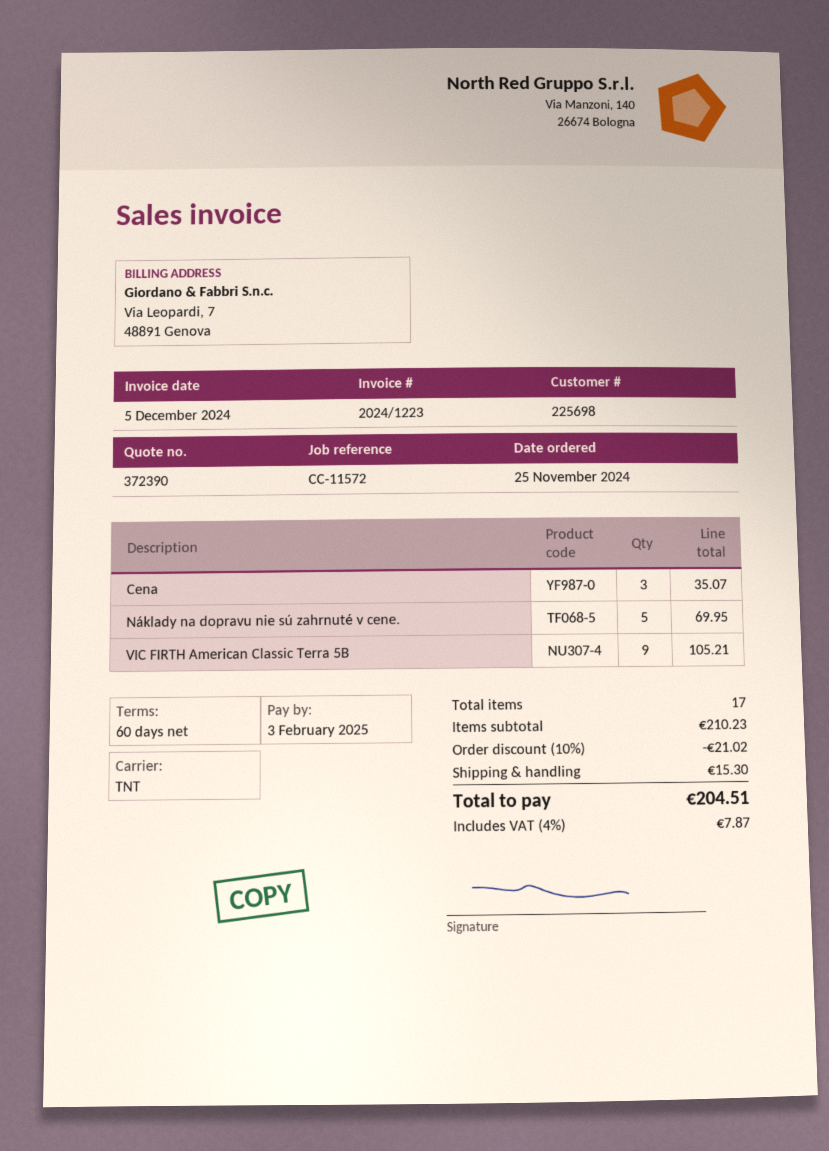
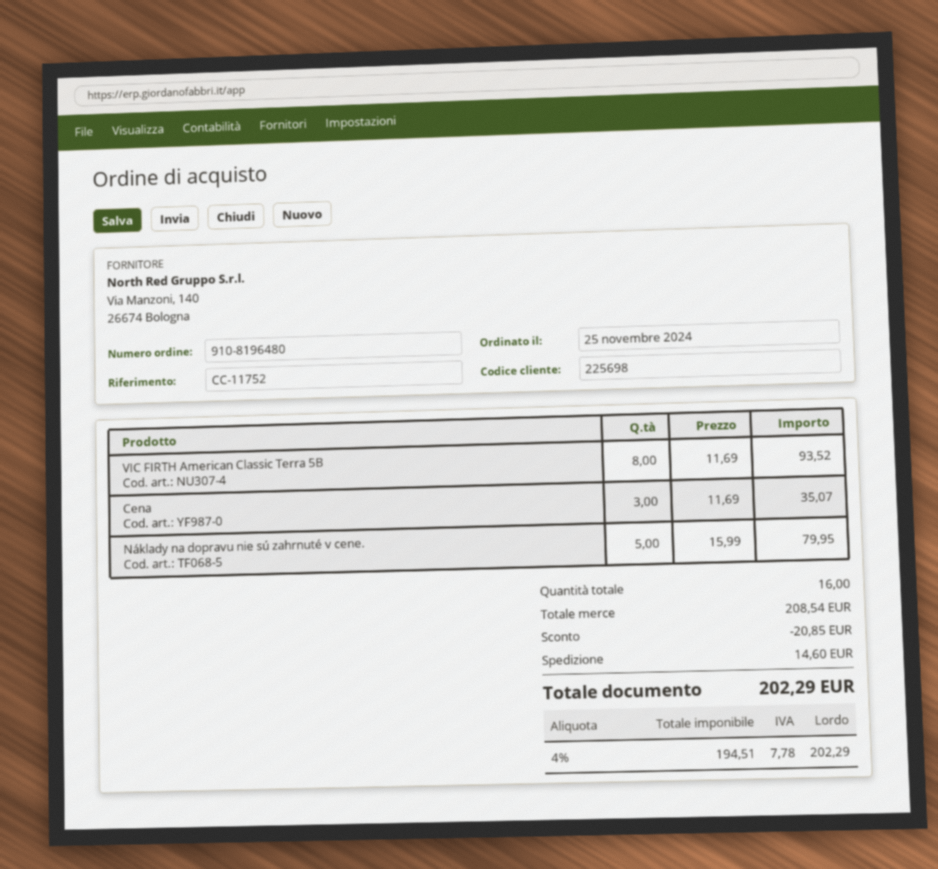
reference: CC-11572 -> CC-11752
Náklady na dopravu nie sú zahrnuté v cene.: 5 for 69.95 -> 5 for 79.95
VIC FIRTH American Classic Terra 5B: 9 for 105.21 -> 8 for 93.52
total quantity: 17 -> 16
subtotal: 210.23 -> 208.54
discount: 21.02 -> 20.85
shipping: 15.30 -> 14.60
tax: 4% = 7.87 -> 4% = 7.78
total: 204.51 -> 202.29

